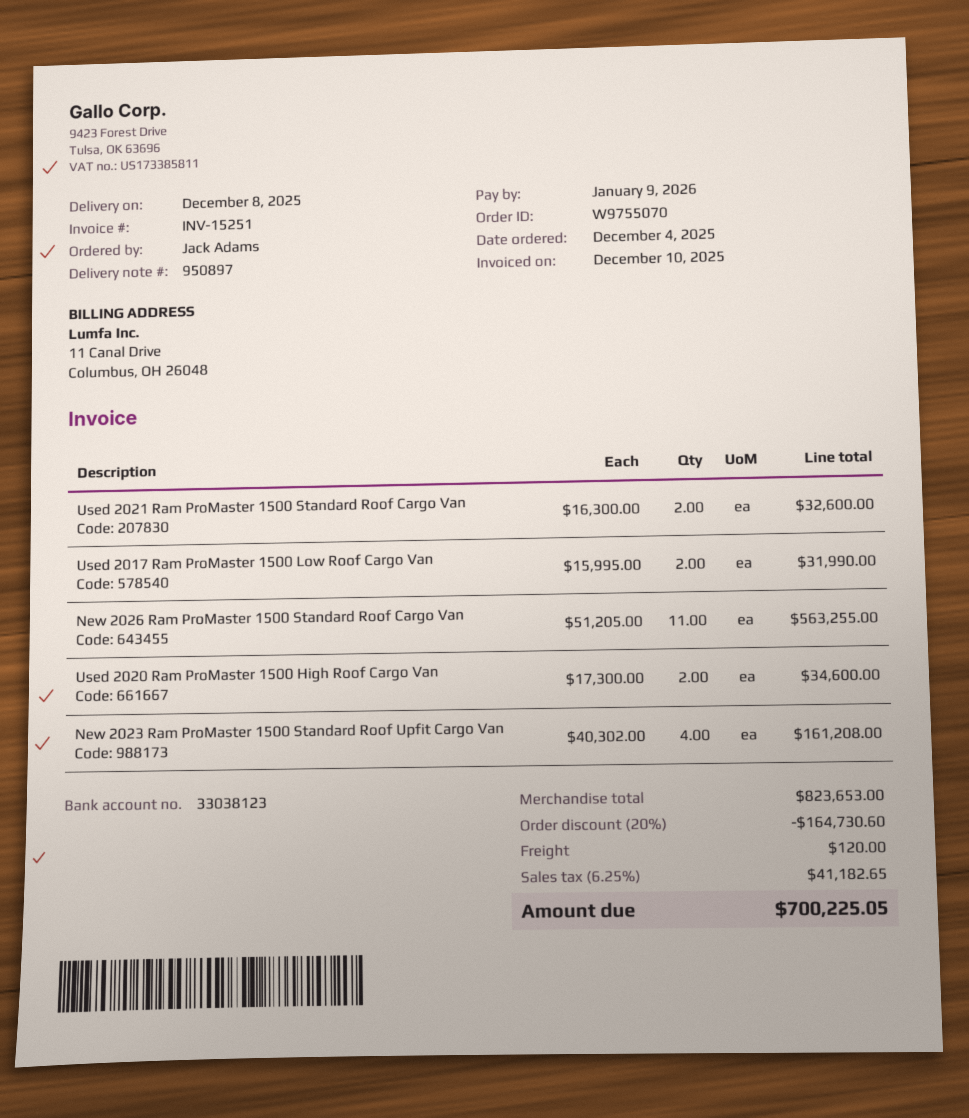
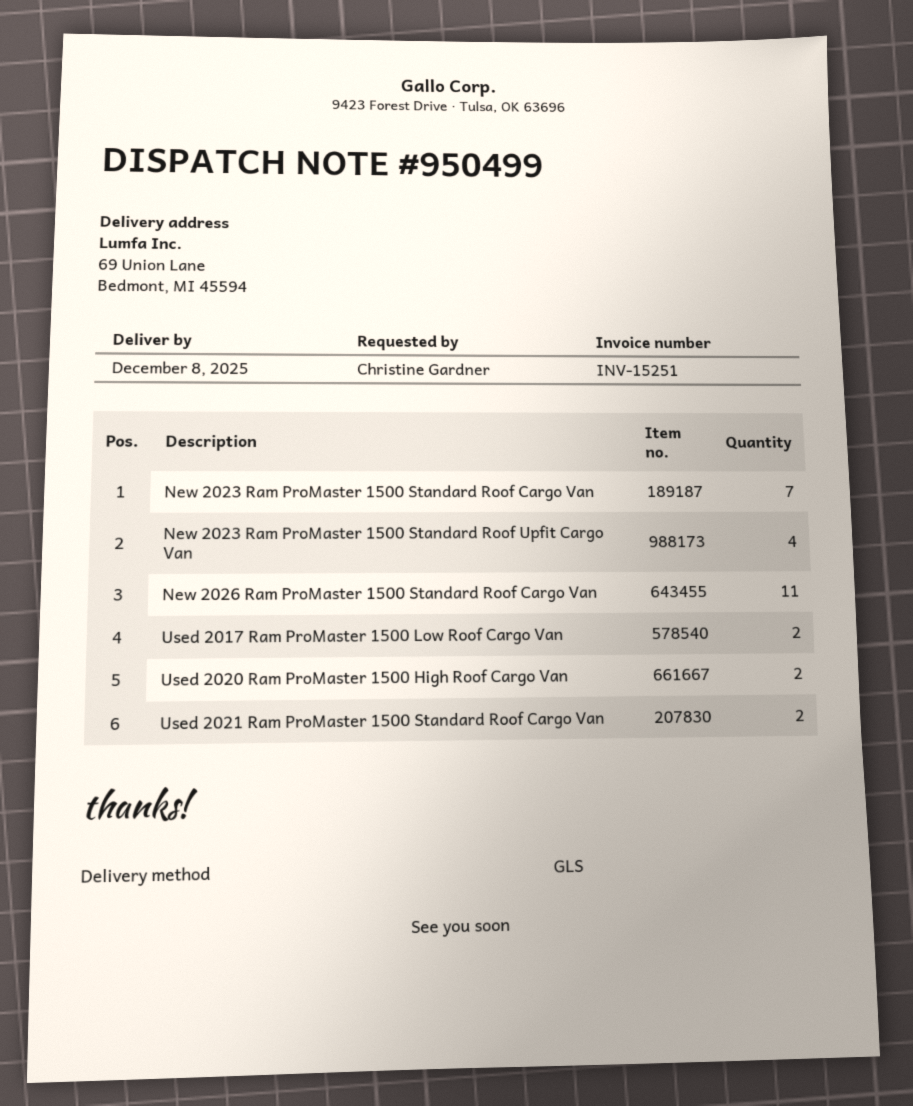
delivery note number: 950897 -> 950499
ordered by: Jack Adams -> Christine Gardner
New 2023 Ram ProMaster 1500 Standard Roof Cargo Van: none -> 7

